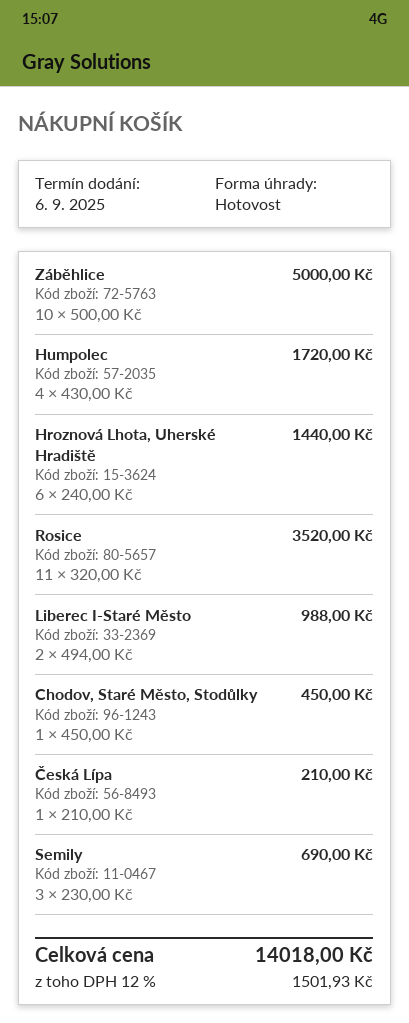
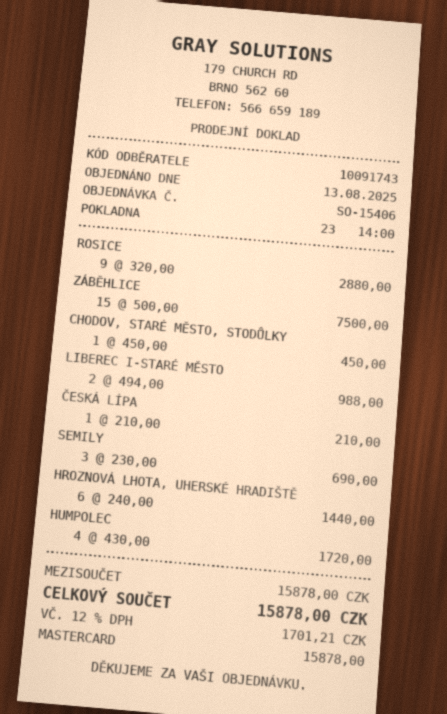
payment method: cash -> Mastercard
Záběhlice: 10 x 500.00 = 5000.00 -> 15 x 500.00 = 7500.00
Rosice: 11 x 320.00 = 3520.00 -> 9 x 320.00 = 2880.00
tax: 12% = 1501.93 -> 12% = 1701.21
total: 14018.00 -> 15878.00

